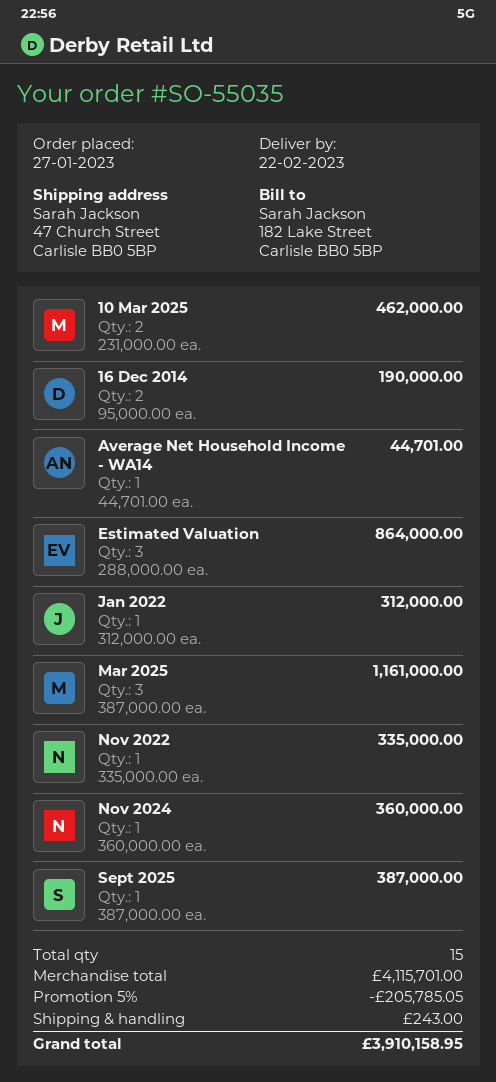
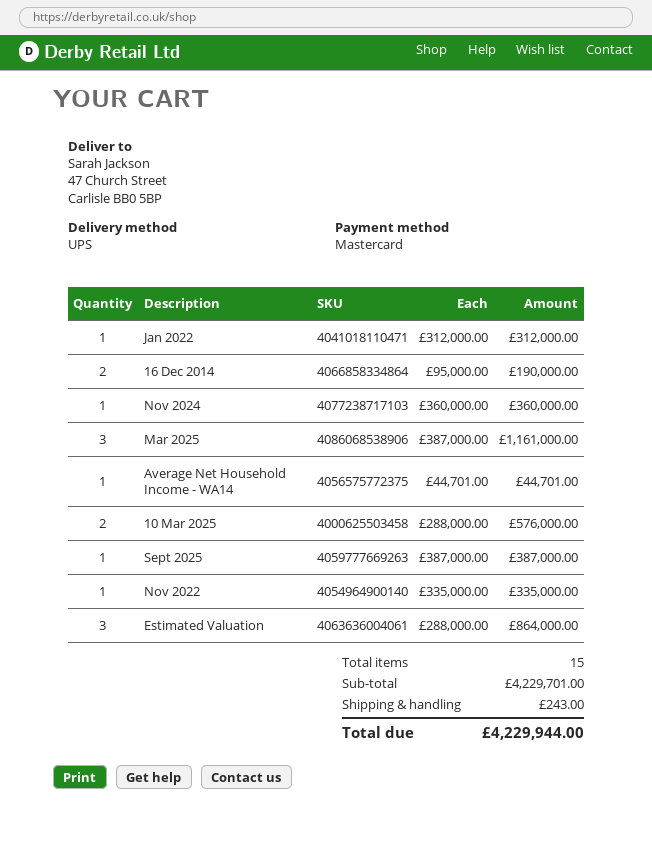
10 Mar 2025: 2 x 231000.00 = 462000.00 -> 2 x 288000.00 = 576000.00
subtotal: 4115701.00 -> 4229701.00
discount: 5% = 205785.05 -> none
total: 3910158.95 -> 4229944.00

